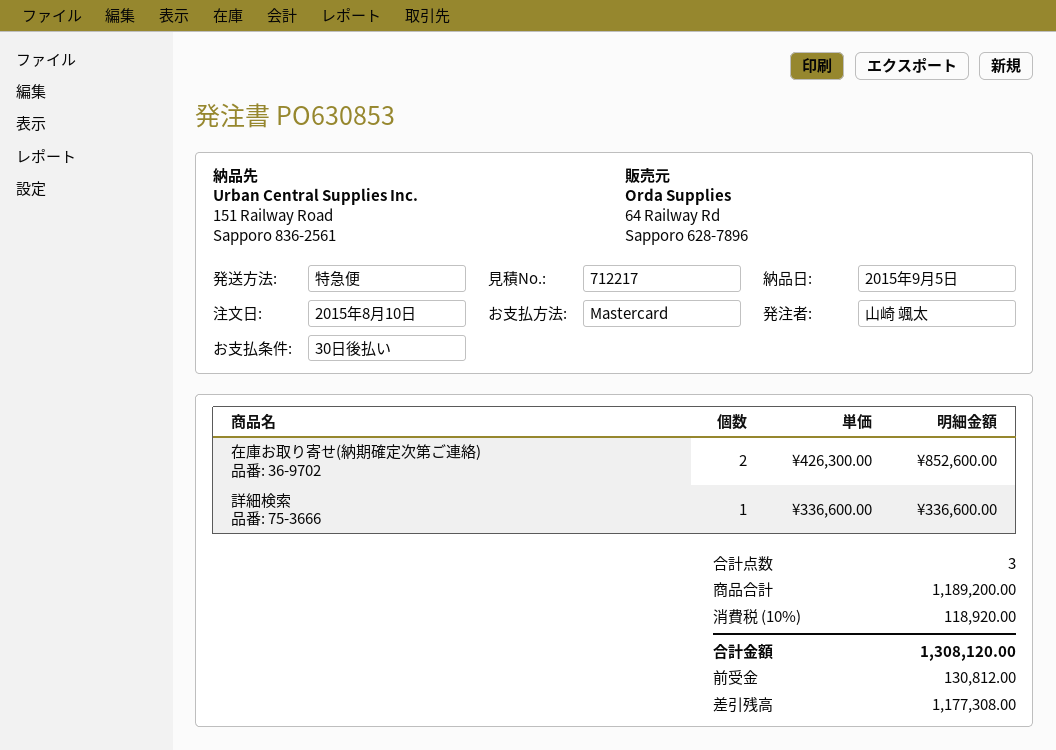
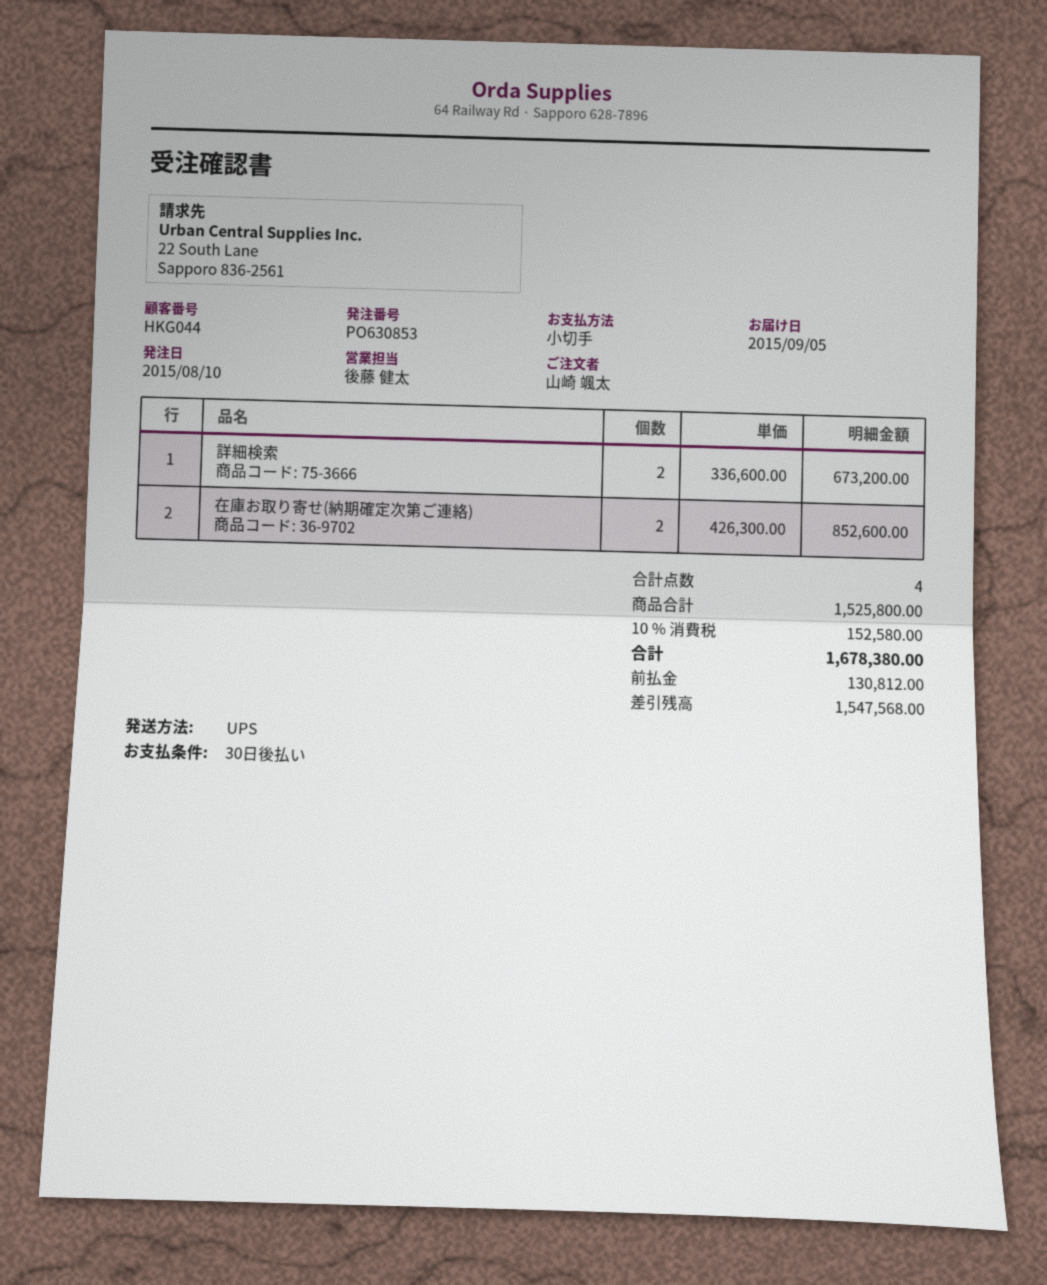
payment method: Mastercard -> cheque
shipping method: express -> UPS
詳細検索: 1 x 336600.00 = 336600.00 -> 2 x 336600.00 = 673200.00
total quantity: 3 -> 4
subtotal: 1189200.00 -> 1525800.00
tax: 10% = 118920.00 -> 10% = 152580.00
total: 1308120.00 -> 1678380.00
balance: 1177308.00 -> 1547568.00

